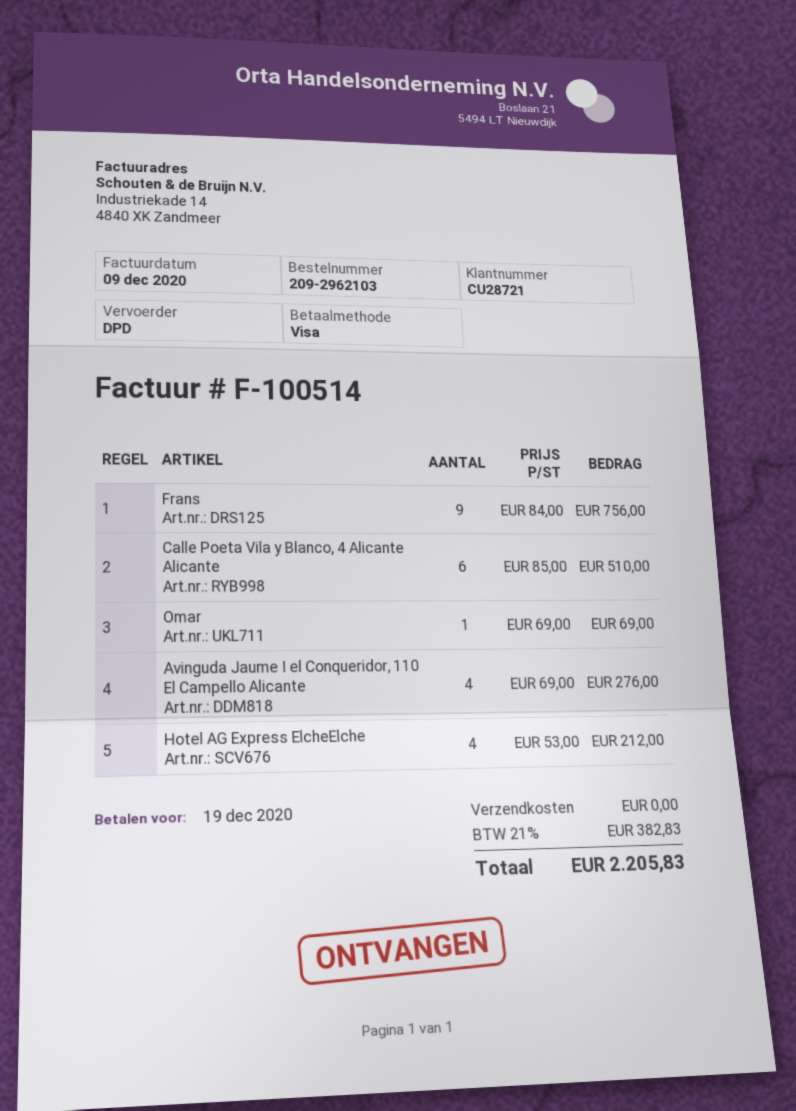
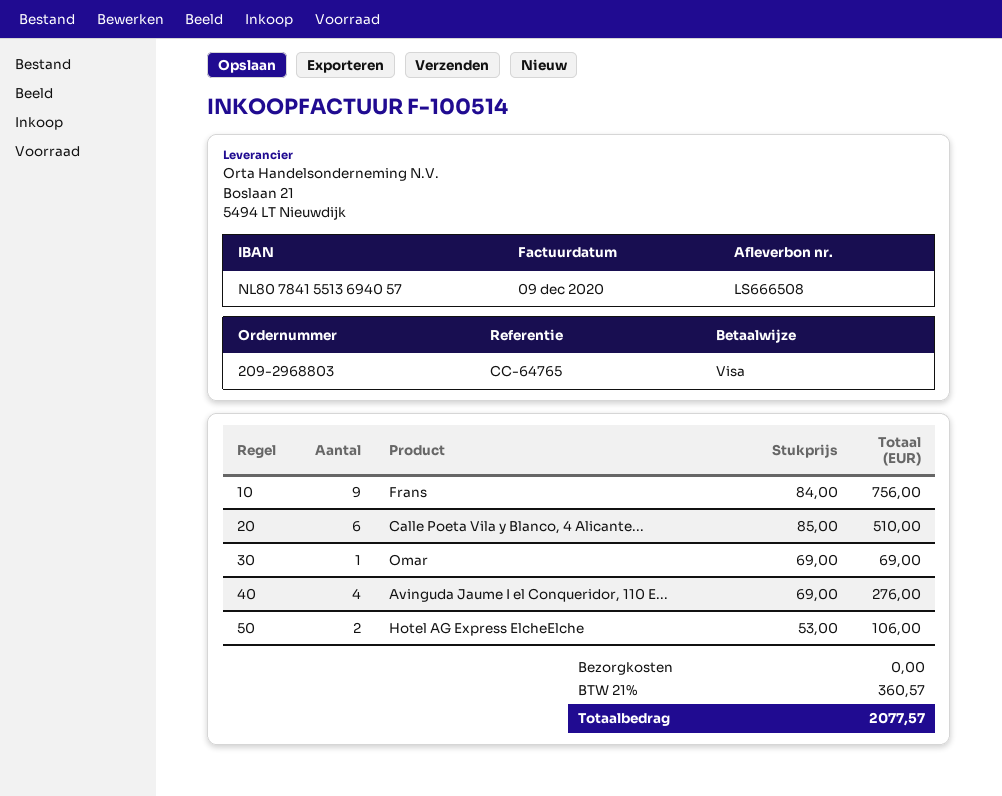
order number: 209-2962103 -> 209-2968803
Hotel AG Express ElcheElche: 4 x 53.00 = 212.00 -> 2 x 53.00 = 106.00
tax: 21% = 382.83 -> 21% = 360.57
total: 2205.83 -> 2077.57

